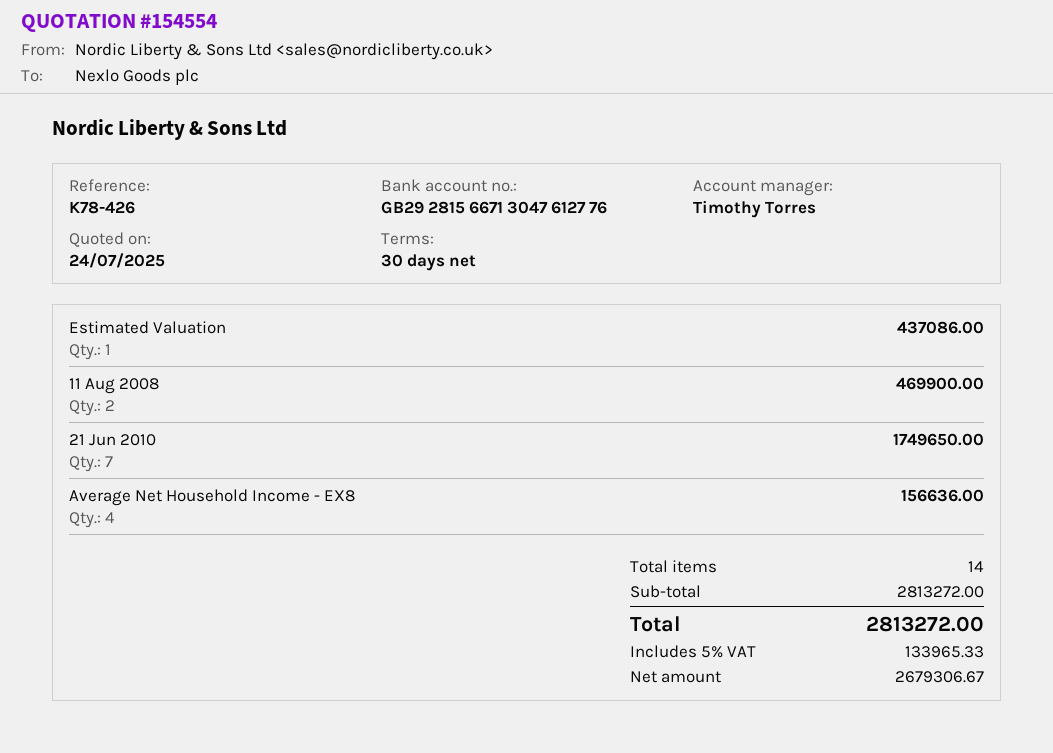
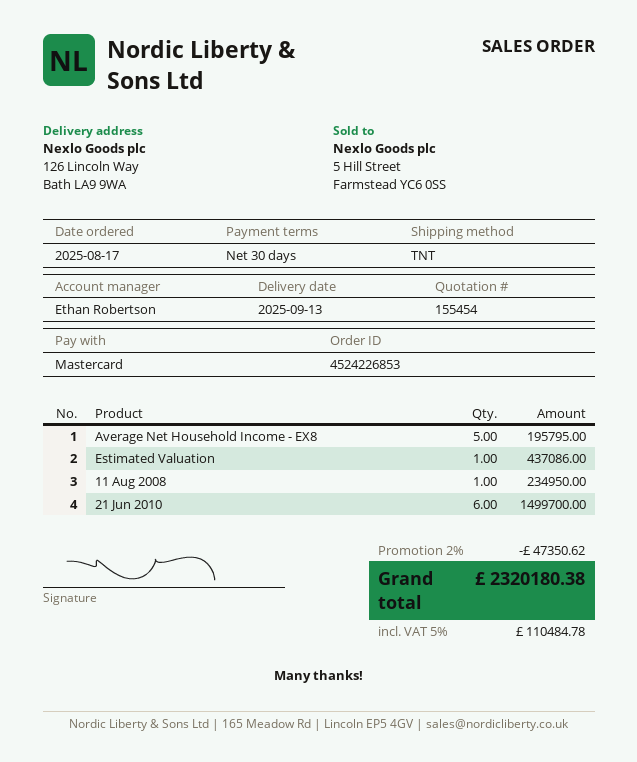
quote number: 154554 -> 155454
sales rep: Timothy Torres -> Ethan Robertson
11 Aug 2008: 2 for 469900.00 -> 1 for 234950.00
21 Jun 2010: 7 for 1749650.00 -> 6 for 1499700.00
Average Net Household Income - EX8: 4 for 156636.00 -> 5 for 195795.00
discount: none -> 2% = 47350.62
tax: 5% = 133965.33 -> 5% = 110484.78
total: 2813272.00 -> 2320180.38

